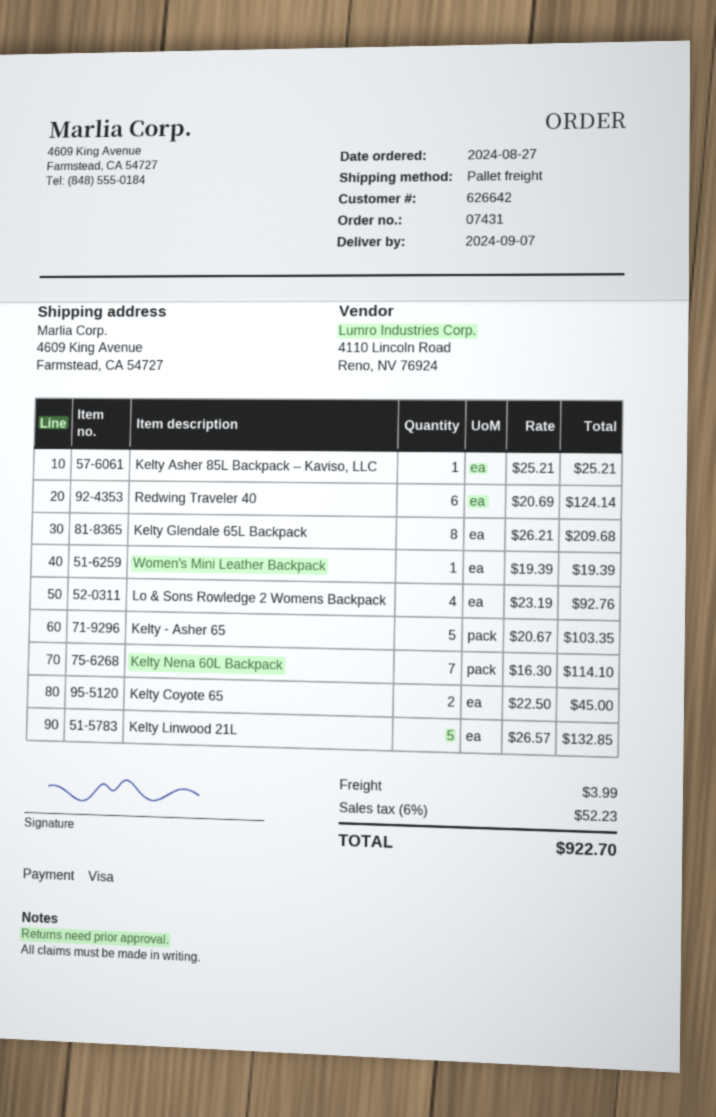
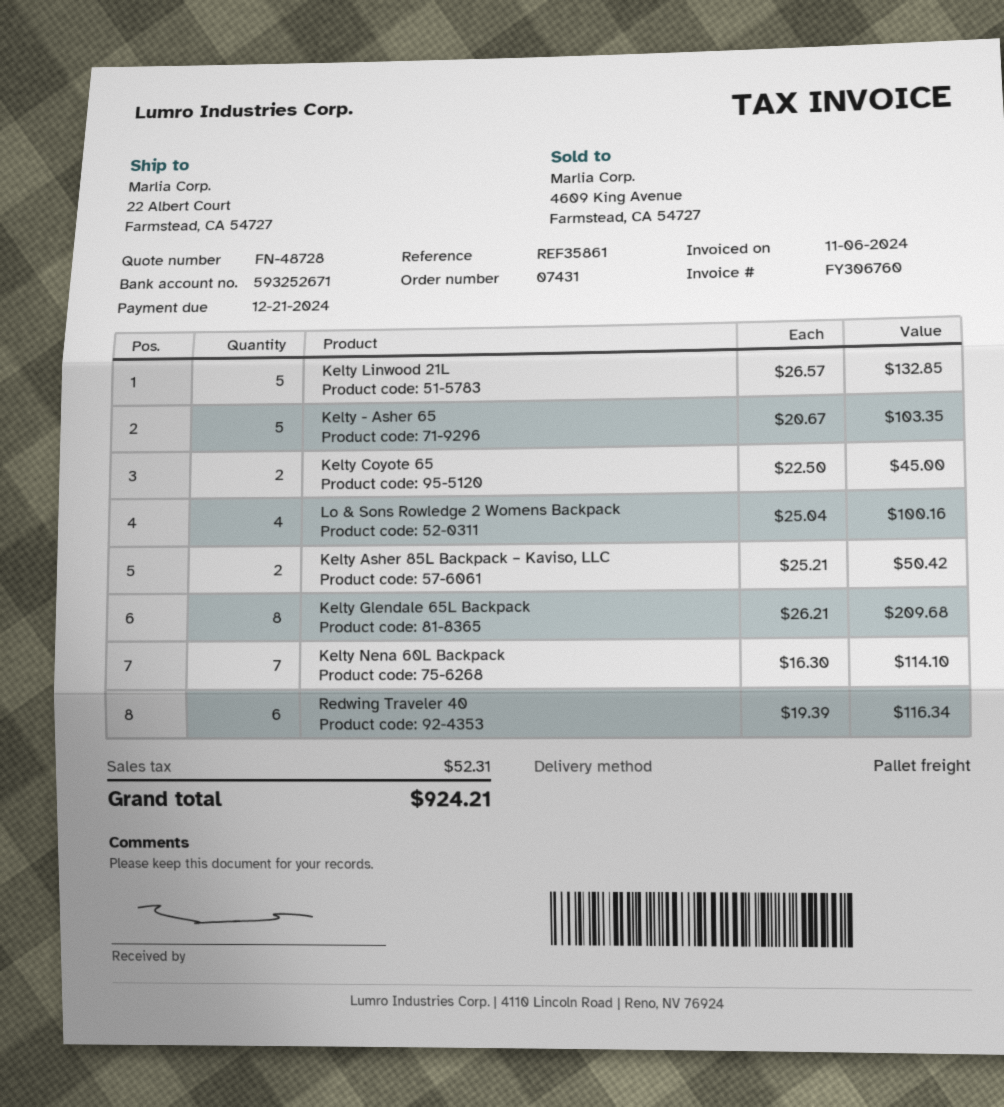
ship to: 4609 King Avenue, Farmstead, CA 54727 -> 22 Albert Court, Farmstead, CA 54727
Kelty Asher 85L Backpack – Kaviso, LLC: 1 x 25.21 = 25.21 -> 2 x 25.21 = 50.42
Redwing Traveler 40: 6 x 20.69 = 124.14 -> 6 x 19.39 = 116.34
Women's Mini Leather Backpack: 1 x 19.39 = 19.39 -> none
Lo & Sons Rowledge 2 Womens Backpack: 4 x 23.19 = 92.76 -> 4 x 25.04 = 100.16
shipping: 3.99 -> none
tax: 52.23 -> 52.31
total: 922.70 -> 924.21

